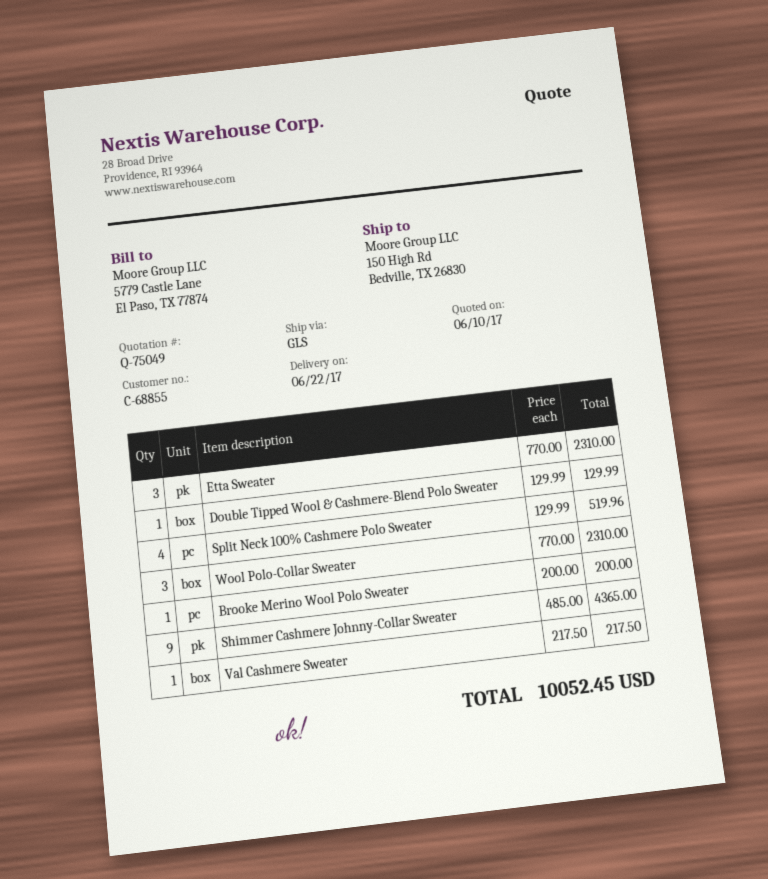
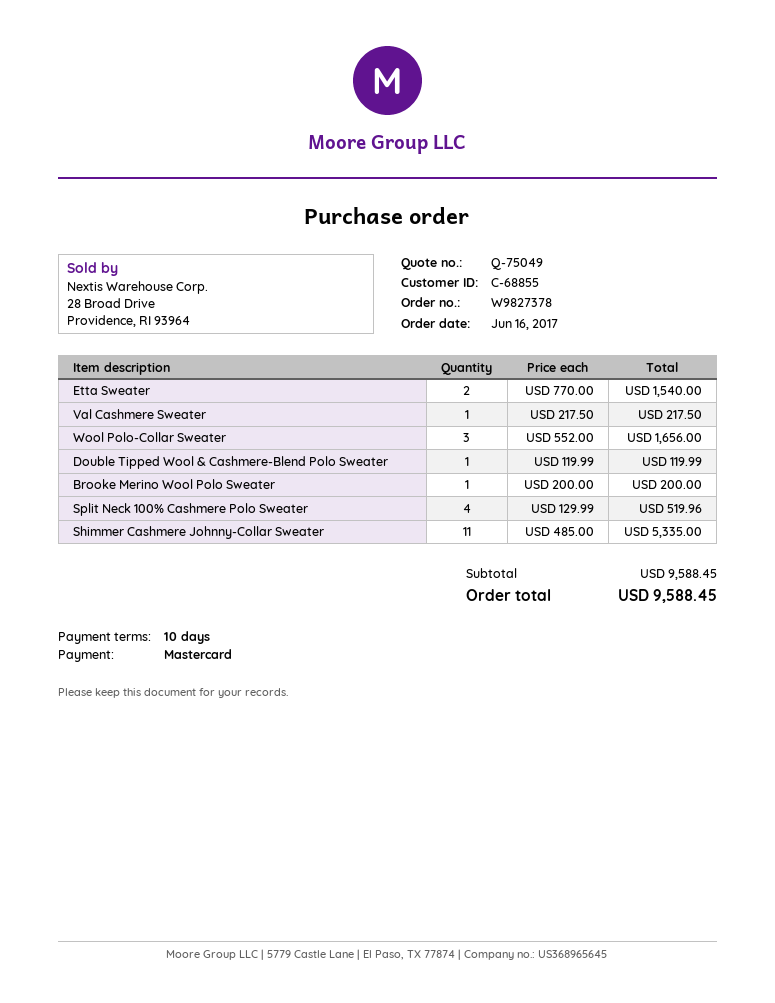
Etta Sweater: 3 x 770.00 = 2310.00 -> 2 x 770.00 = 1540.00
Double Tipped Wool & Cashmere-Blend Polo Sweater: 1 x 129.99 = 129.99 -> 1 x 119.99 = 119.99
Wool Polo-Collar Sweater: 3 x 770.00 = 2310.00 -> 3 x 552.00 = 1656.00
Shimmer Cashmere Johnny-Collar Sweater: 9 x 485.00 = 4365.00 -> 11 x 485.00 = 5335.00
total: 10052.45 -> 9588.45

